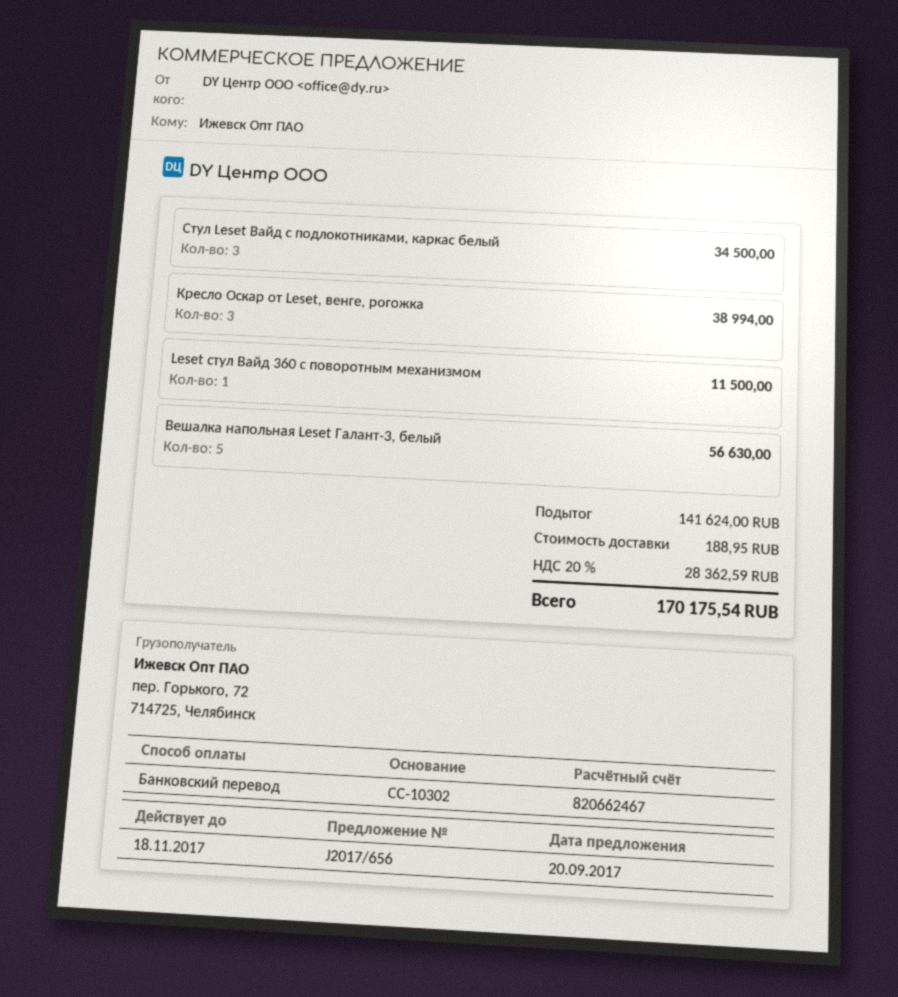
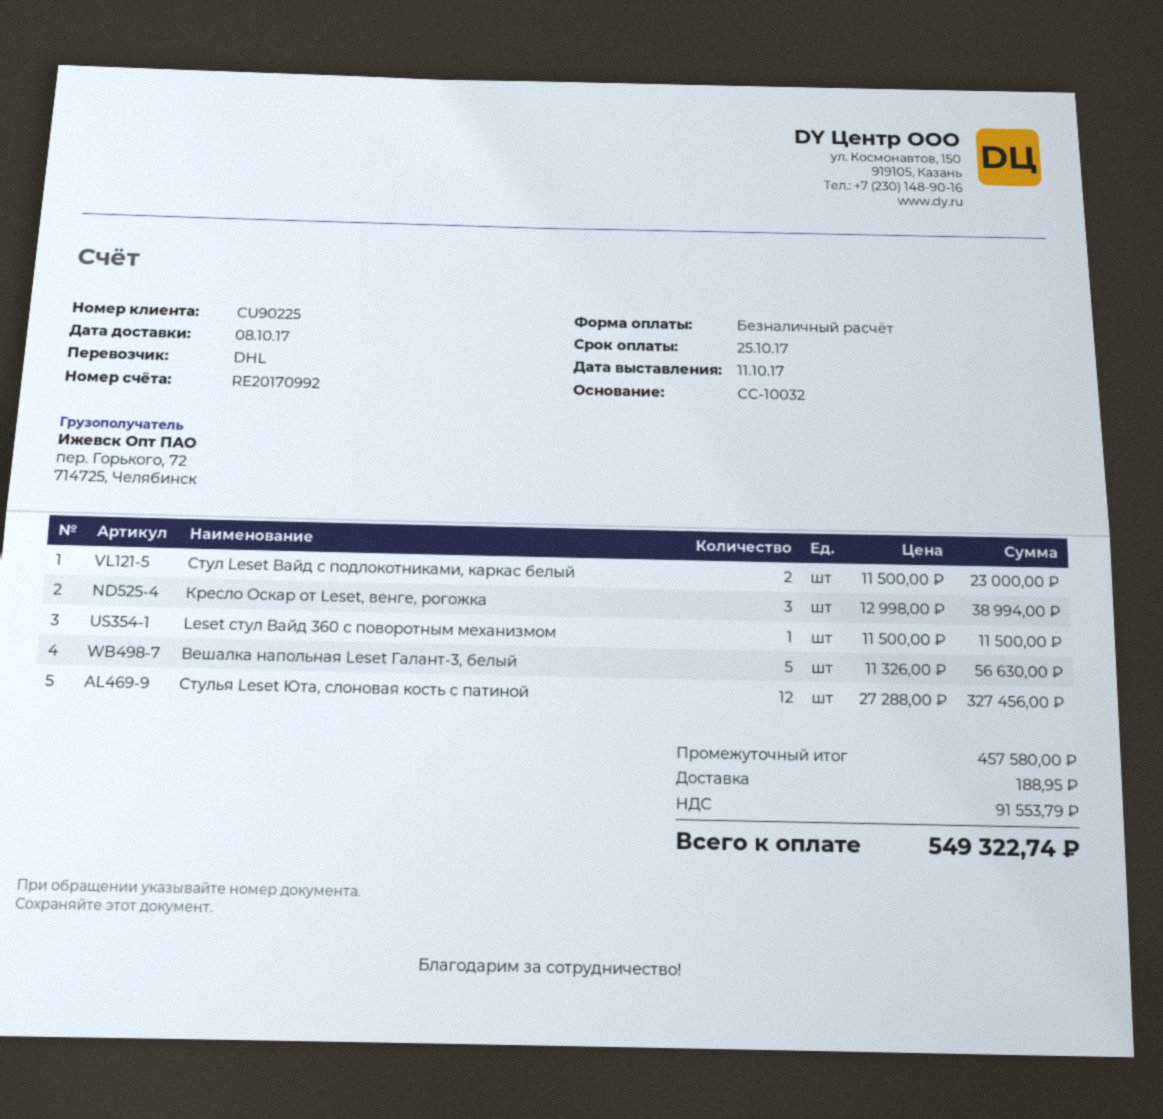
reference: CC-10302 -> CC-10032
Стул Leset Вайд с подлокотниками, каркас белый: 3 for 34500.00 -> 2 for 23000.00
Стулья Leset Юта, слоновая кость с патиной: none -> 12 for 327456.00
subtotal: 141624.00 -> 457580.00
tax: 28362.59 -> 91553.79
total: 170175.54 -> 549322.74

